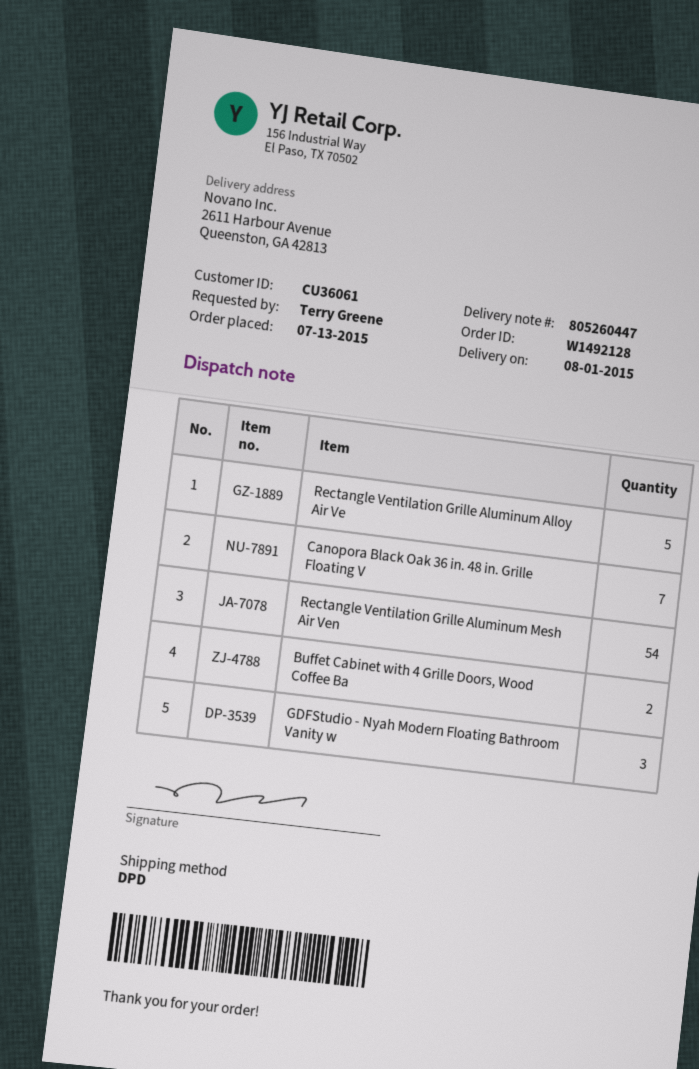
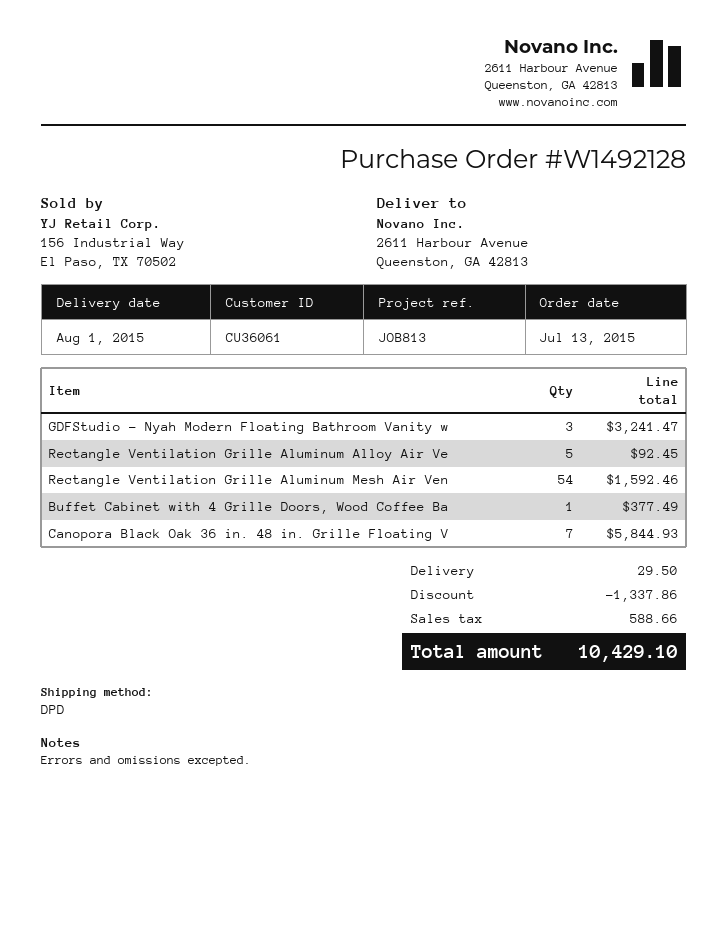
Buffet Cabinet with 4 Grille Doors, Wood Coffee Ba: 2 -> 1

